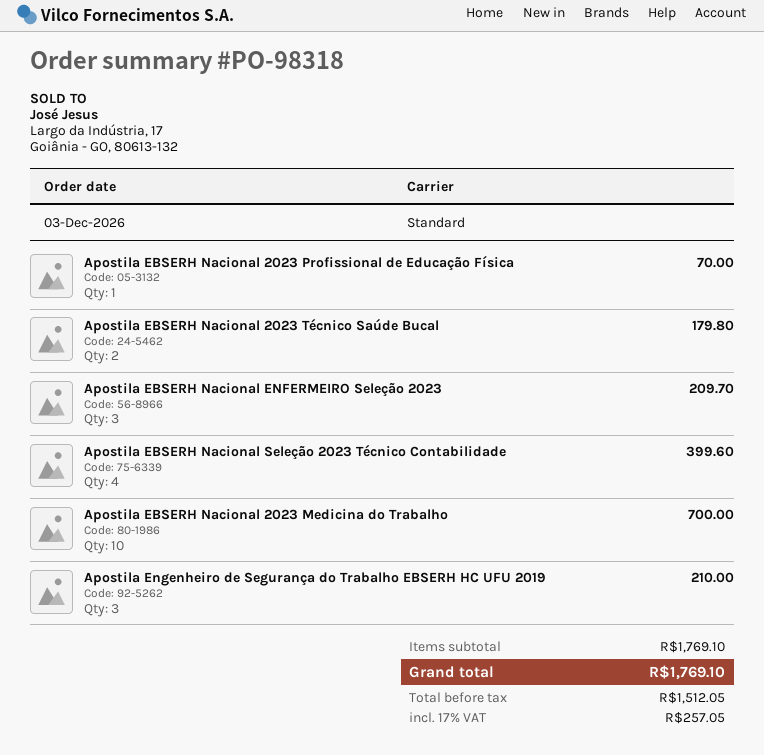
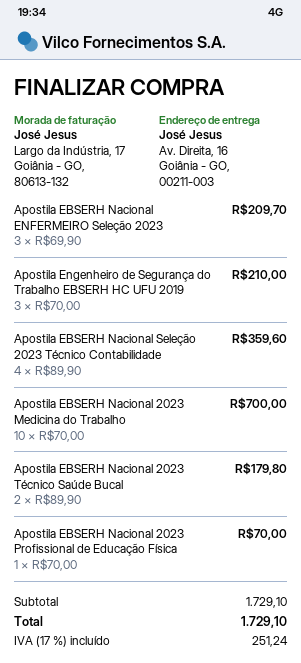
Apostila EBSERH Nacional Seleção 2023 Técnico Contabilidade: 4 for 399.60 -> 4 for 359.60
subtotal: 1769.10 -> 1729.10
tax: 17% = 257.05 -> 17% = 251.24
total: 1769.10 -> 1729.10

